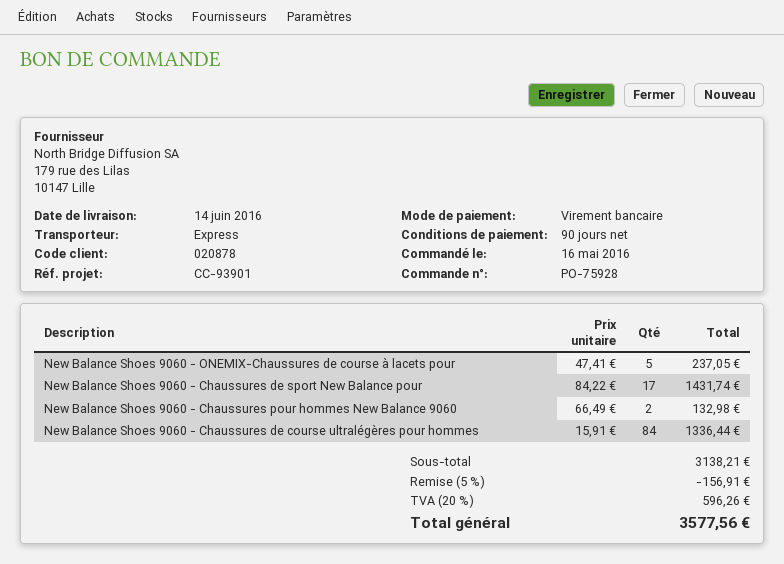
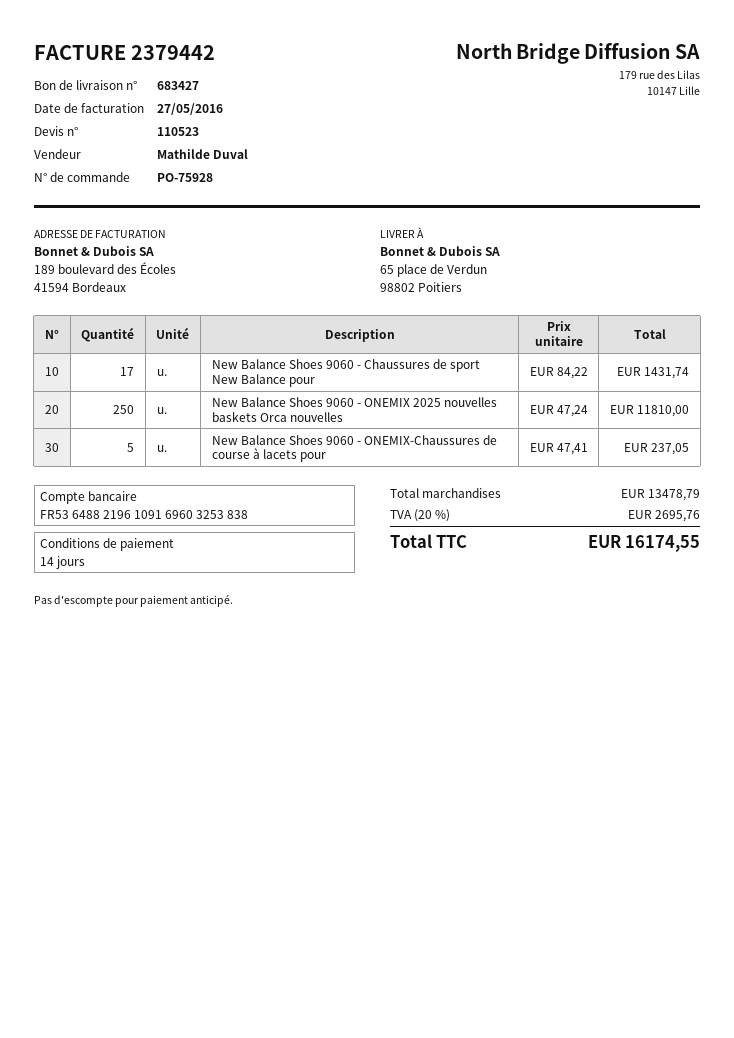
payment terms: 90 days -> 14 days
New Balance Shoes 9060 - Chaussures pour hommes New Balance 9060: 2 x 66.49 = 132.98 -> none
New Balance Shoes 9060 - Chaussures de course ultralégères pour hommes: 84 x 15.91 = 1336.44 -> none
New Balance Shoes 9060 - ONEMIX 2025 nouvelles baskets Orca nouvelles: none -> 250 x 47.24 = 11810.00
subtotal: 3138.21 -> 13478.79
discount: 5% = 156.91 -> none
tax: 20% = 596.26 -> 20% = 2695.76
total: 3577.56 -> 16174.55

